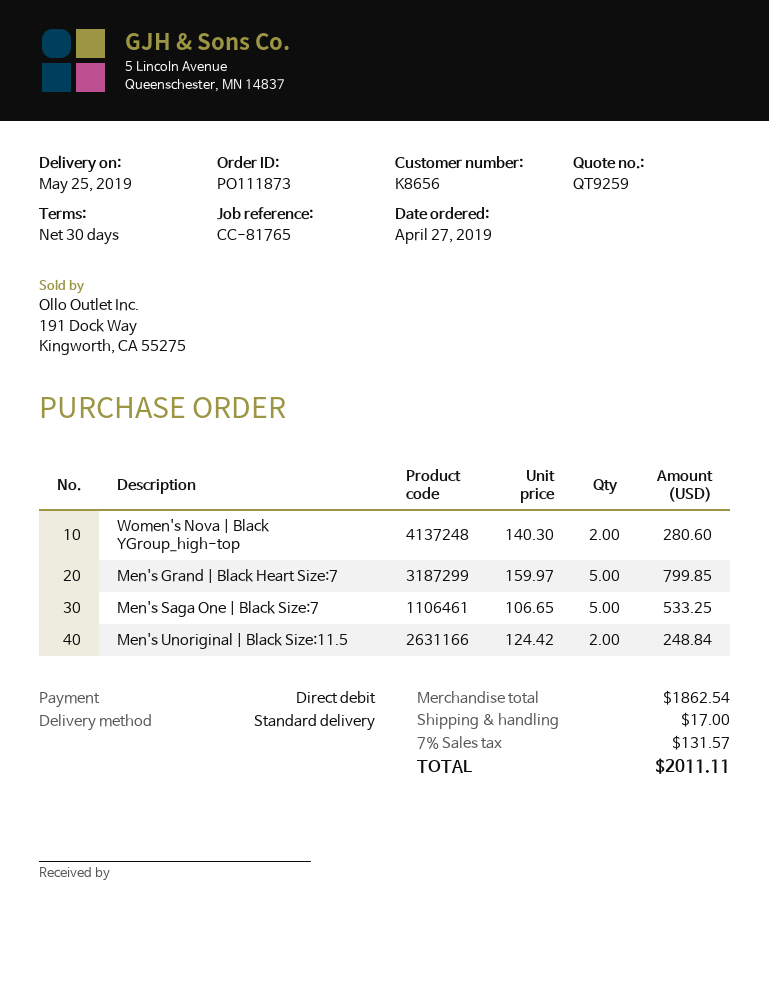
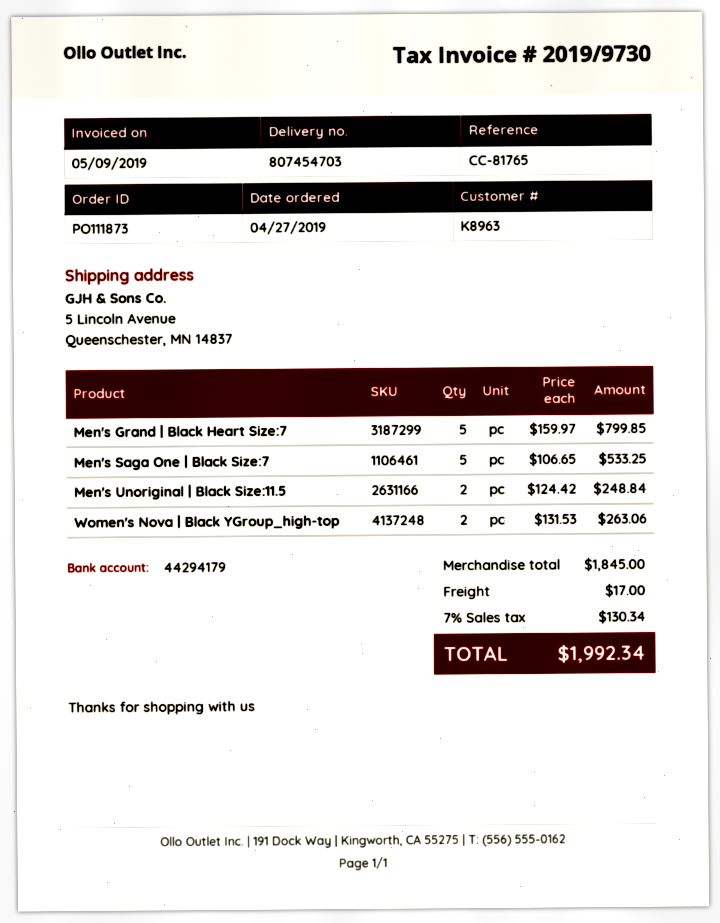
customer number: K8656 -> K8963
Women's Nova | Black YGroup_high-top: 2 x 140.30 = 280.60 -> 2 x 131.53 = 263.06
subtotal: 1862.54 -> 1845.00
tax: 7% = 131.57 -> 7% = 130.34
total: 2011.11 -> 1992.34

